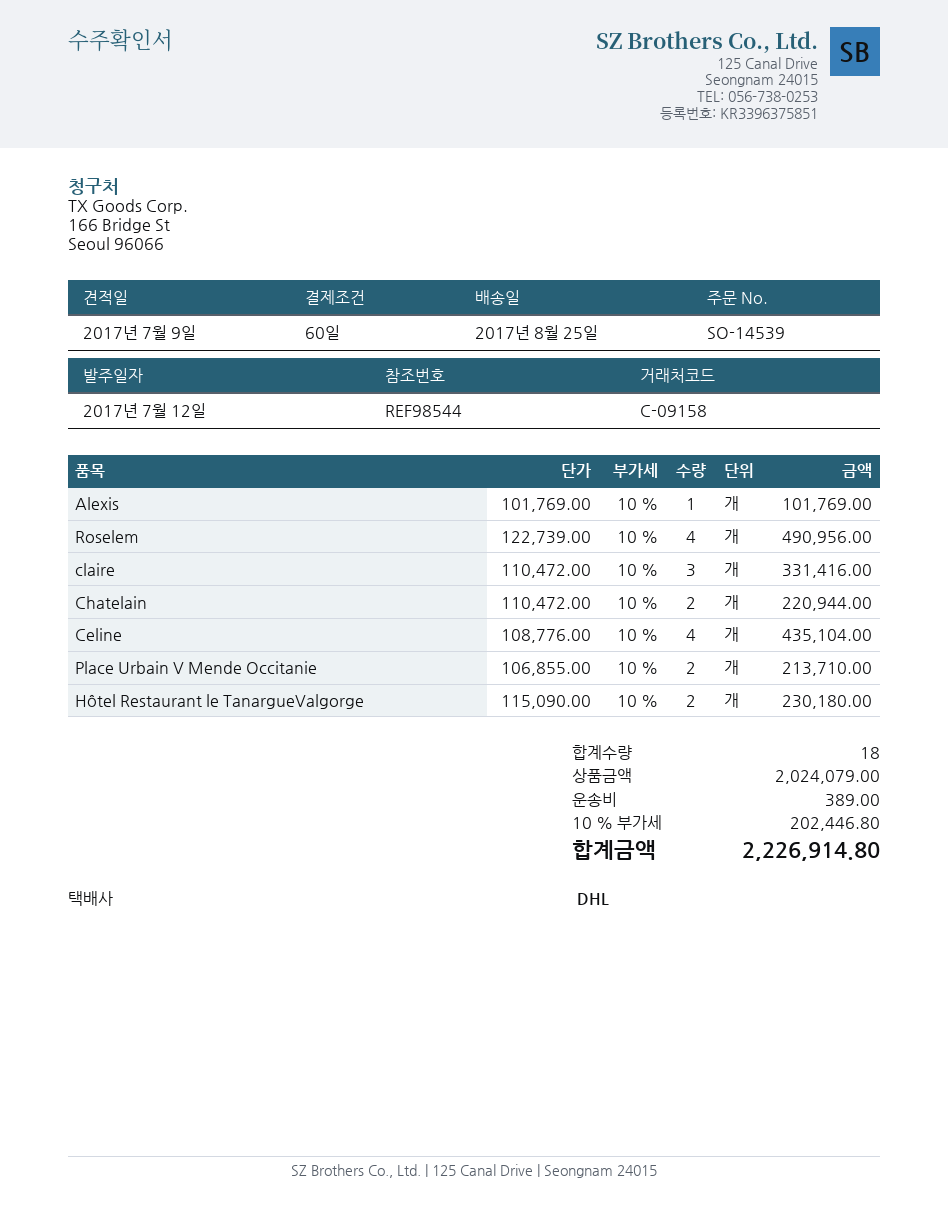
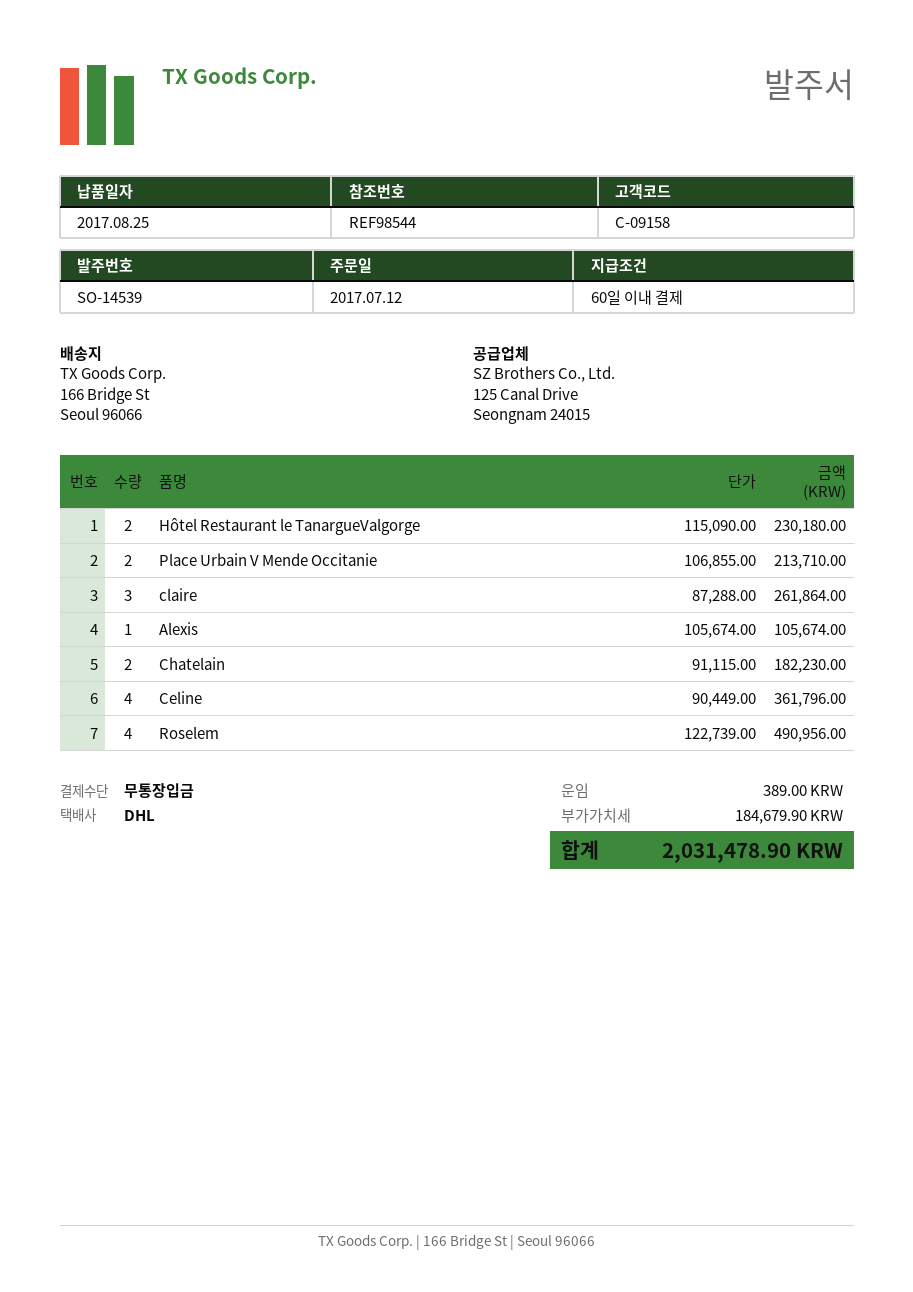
Alexis: 1 x 101769.00 = 101769.00 -> 1 x 105674.00 = 105674.00
claire: 3 x 110472.00 = 331416.00 -> 3 x 87288.00 = 261864.00
Chatelain: 2 x 110472.00 = 220944.00 -> 2 x 91115.00 = 182230.00
Celine: 4 x 108776.00 = 435104.00 -> 4 x 90449.00 = 361796.00
tax: 202446.80 -> 184679.90
total: 2226914.80 -> 2031478.90

